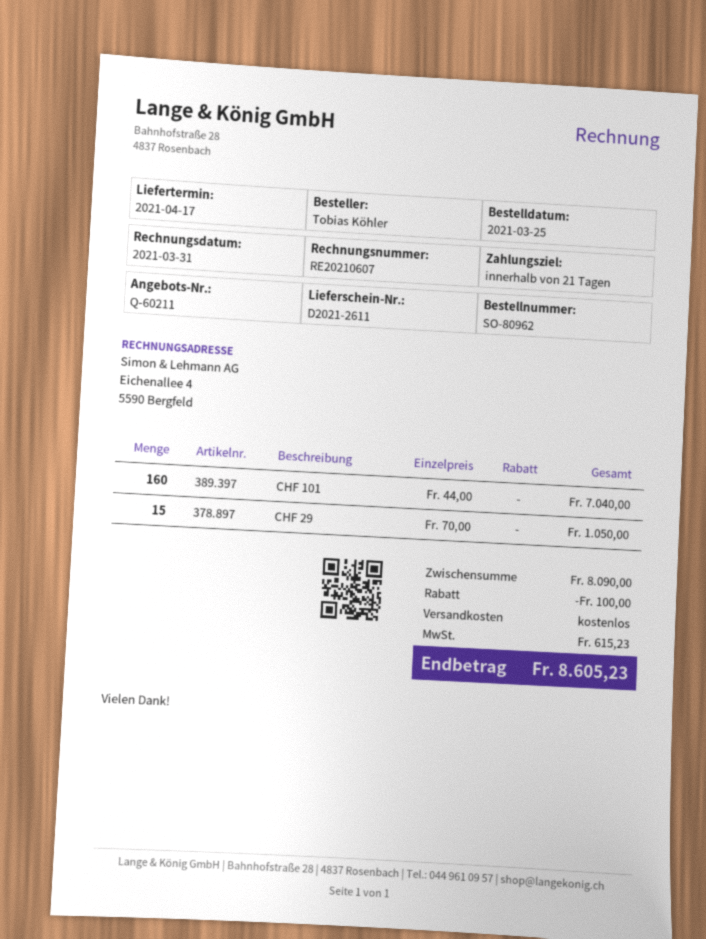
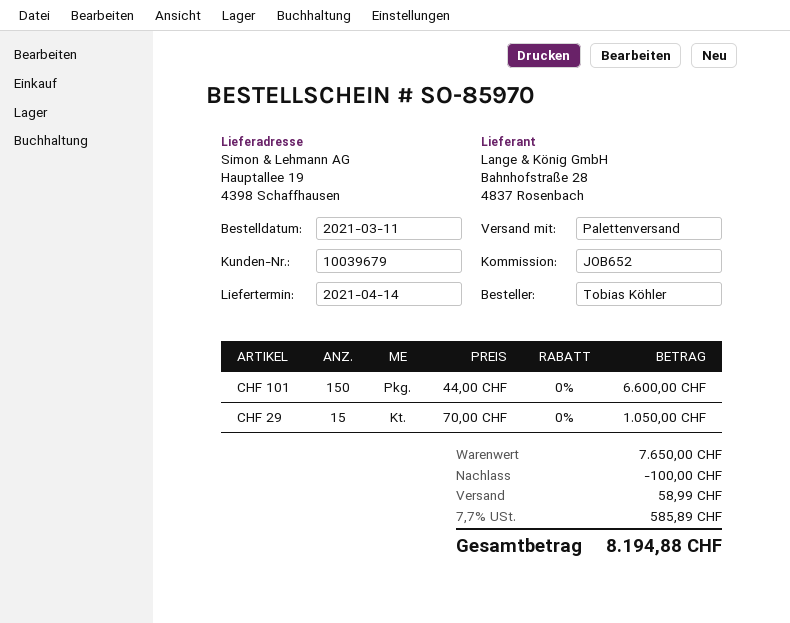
order number: SO-80962 -> SO-85970
order date: 2021-03-25 -> 2021-03-11
delivery date: 2021-04-17 -> 2021-04-14
CHF 101: 160 x 44.00 = 7040.00 -> 150 x 44.00 = 6600.00
subtotal: 8090.00 -> 7650.00
shipping: 0.00 -> 58.99
tax: 615.23 -> 585.89
total: 8605.23 -> 8194.88

